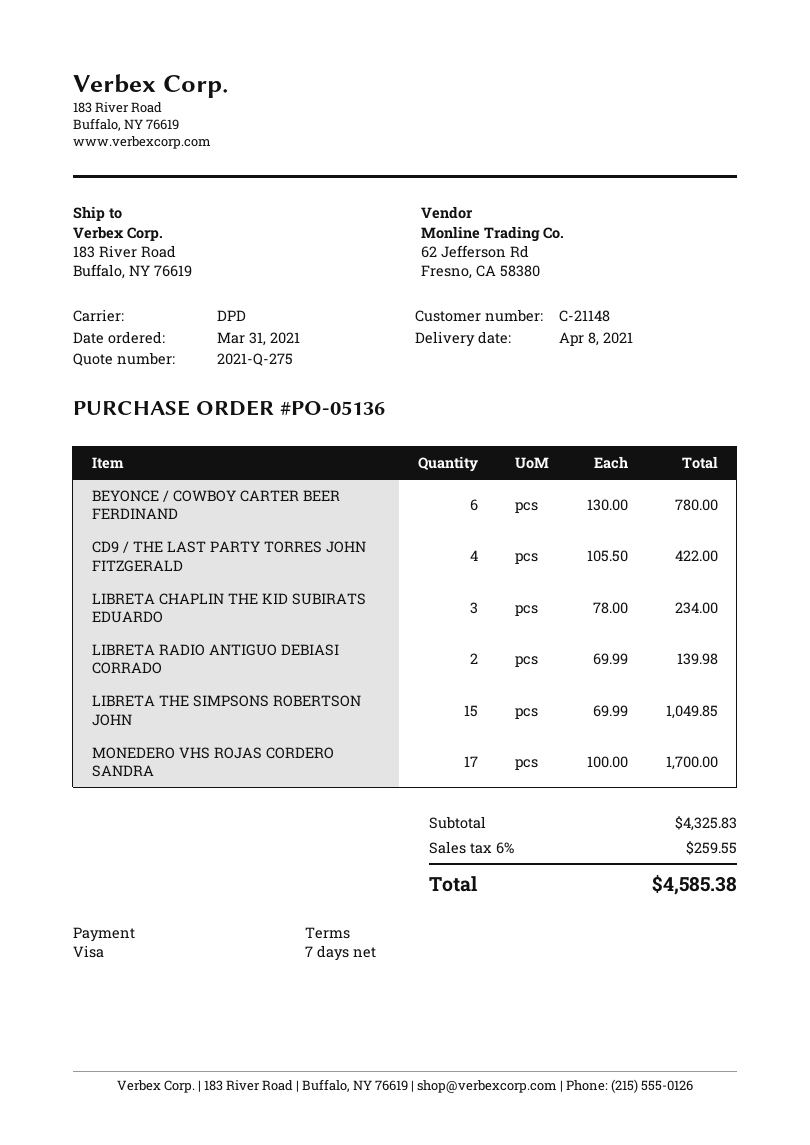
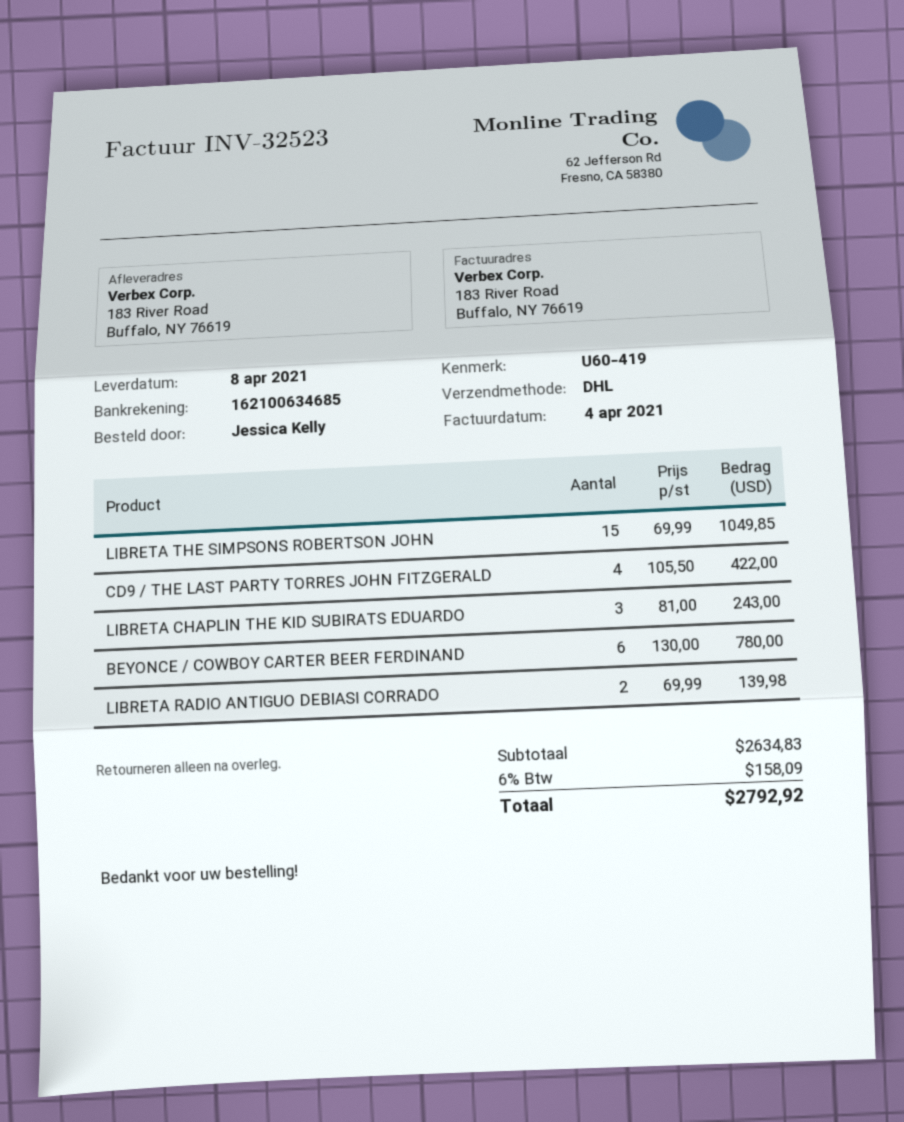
shipping method: DPD -> DHL
LIBRETA CHAPLIN THE KID SUBIRATS EDUARDO: 3 x 78.00 = 234.00 -> 3 x 81.00 = 243.00
MONEDERO VHS ROJAS CORDERO SANDRA: 17 x 100.00 = 1700.00 -> none
subtotal: 4325.83 -> 2634.83
tax: 6% = 259.55 -> 6% = 158.09
total: 4585.38 -> 2792.92

